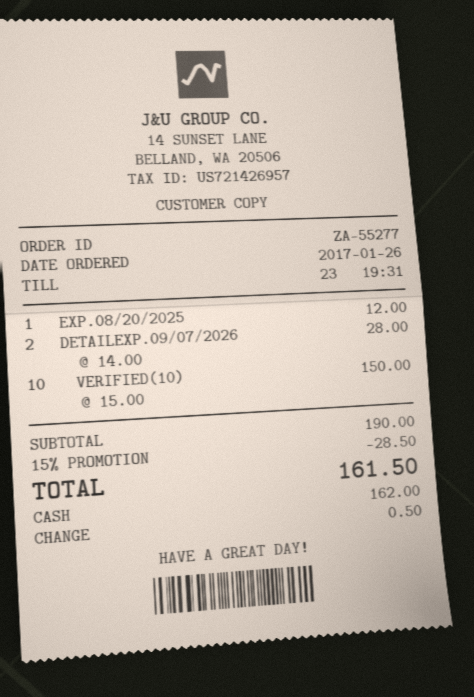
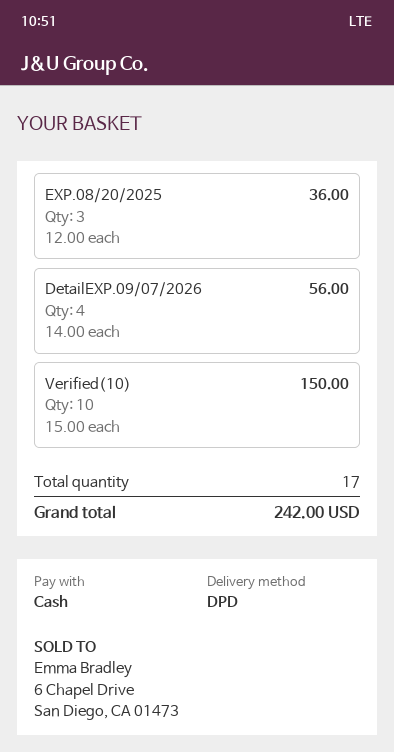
EXP.08/20/2025: 1 x 12.00 = 12.00 -> 3 x 12.00 = 36.00
DETAILEXP.09/07/2026: 2 x 14.00 = 28.00 -> 4 x 14.00 = 56.00
discount: 15% = 28.50 -> none
total: 161.50 -> 242.00

